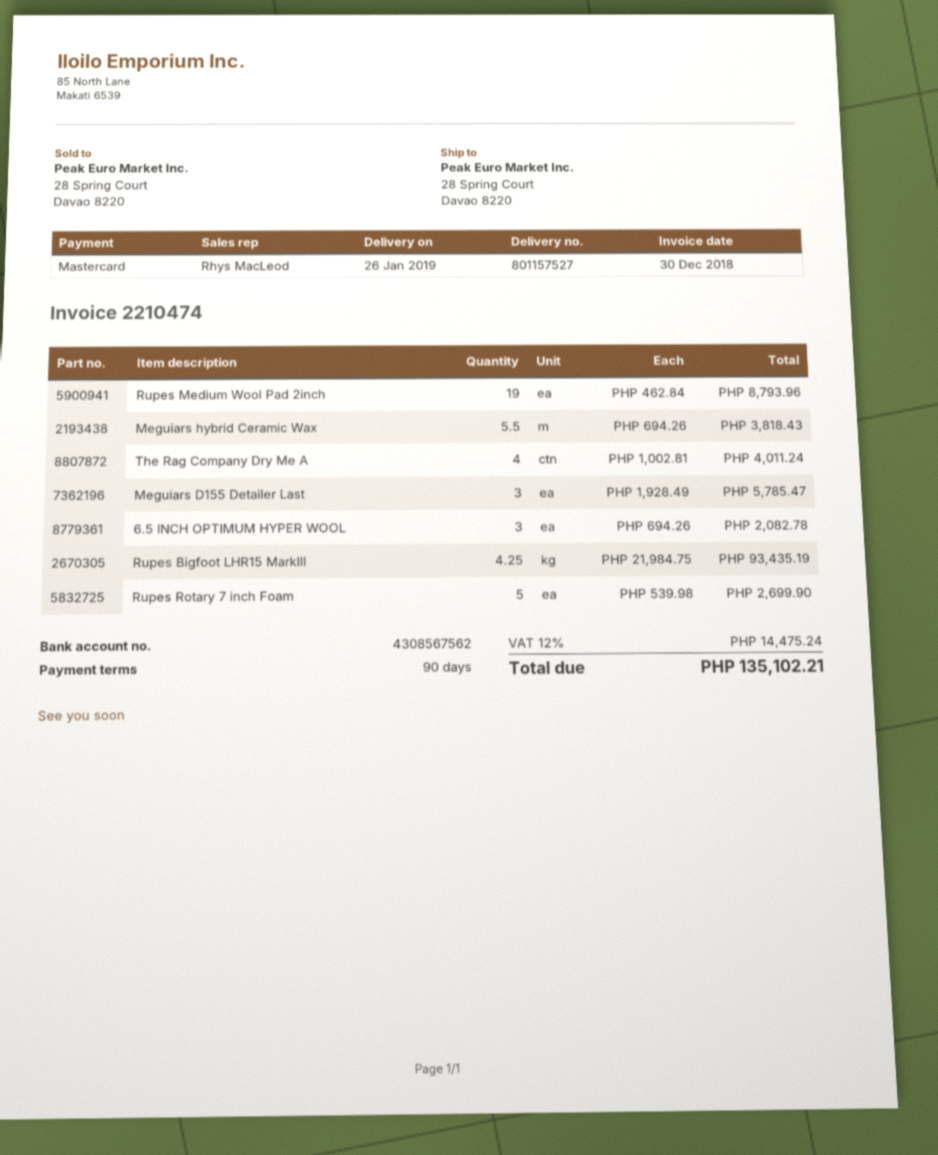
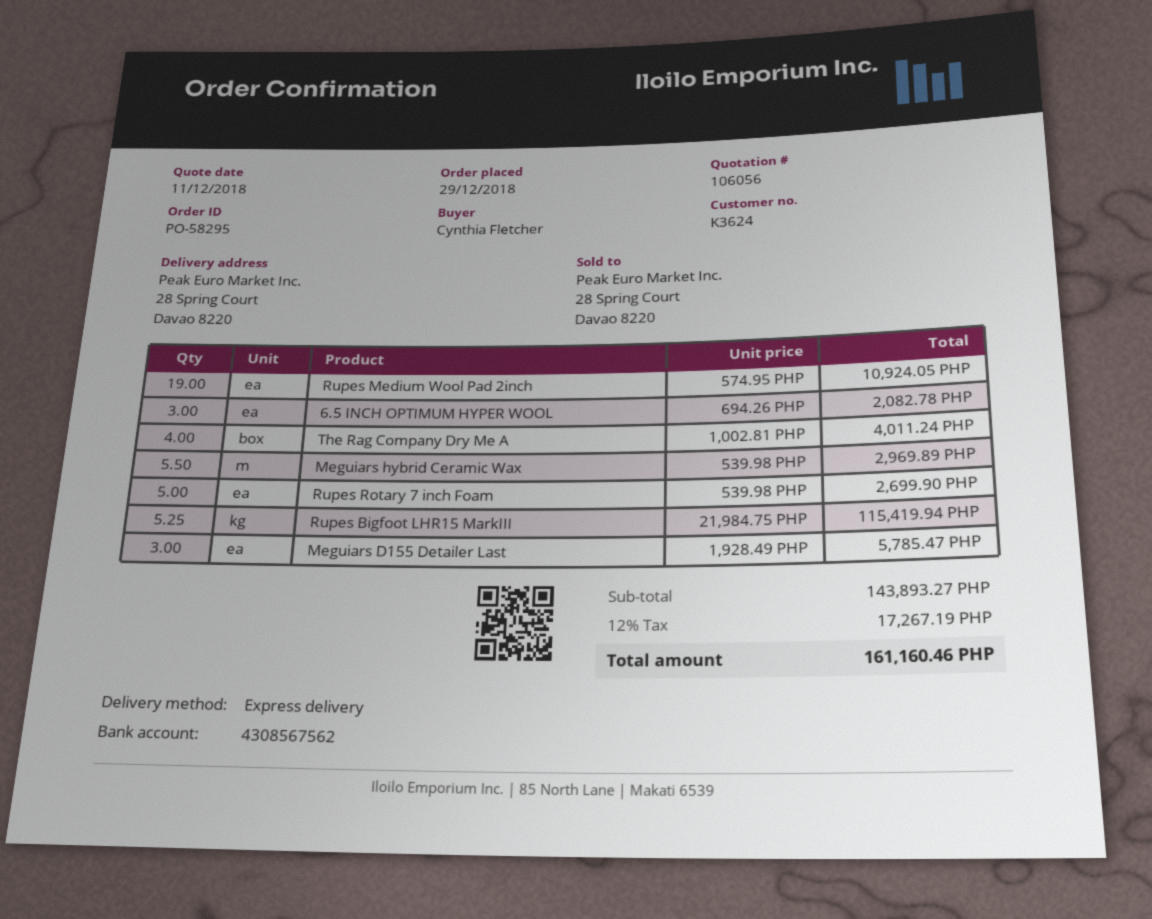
Rupes Medium Wool Pad 2inch: 19 x 462.84 = 8793.96 -> 19 x 574.95 = 10924.05
Meguiars hybrid Ceramic Wax: 5.5 x 694.26 = 3818.43 -> 5.5 x 539.98 = 2969.89
Rupes Bigfoot LHR15 MarkIII: 4.25 x 21984.75 = 93435.19 -> 5.25 x 21984.75 = 115419.94
tax: 12% = 14475.24 -> 12% = 17267.19
total: 135102.21 -> 161160.46

